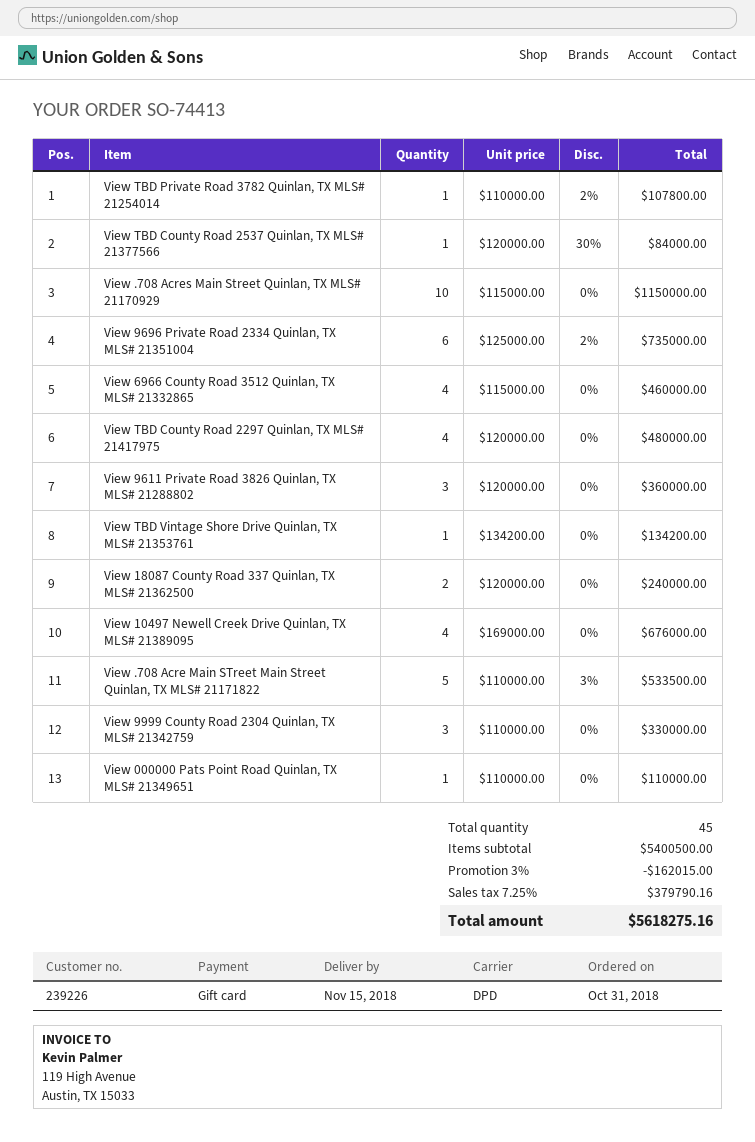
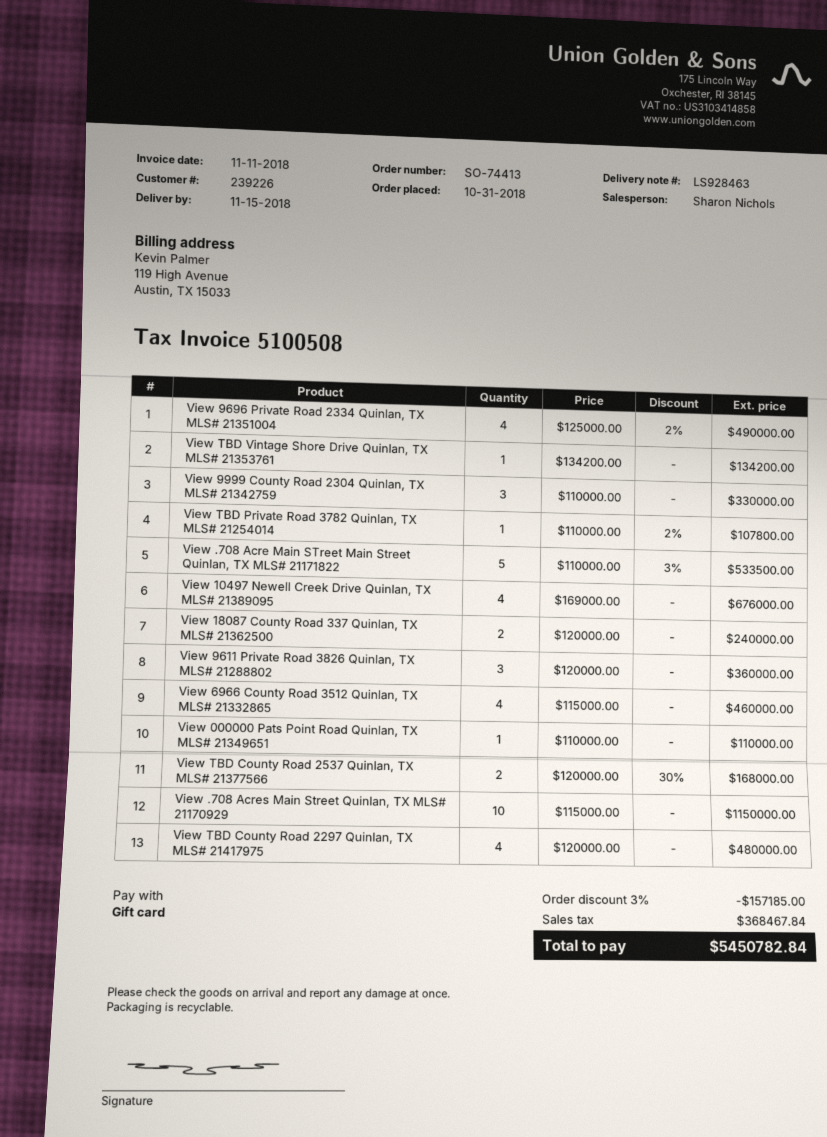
View TBD County Road 2537 Quinlan, TX MLS# 21377566: 1 x 120000.00 - 30% = 84000.00 -> 2 x 120000.00 - 30% = 168000.00
View 9696 Private Road 2334 Quinlan, TX MLS# 21351004: 6 x 125000.00 - 2% = 735000.00 -> 4 x 125000.00 - 2% = 490000.00
discount: 3% = 162015.00 -> 3% = 157185.00
tax: 379790.16 -> 368467.84
total: 5618275.16 -> 5450782.84

